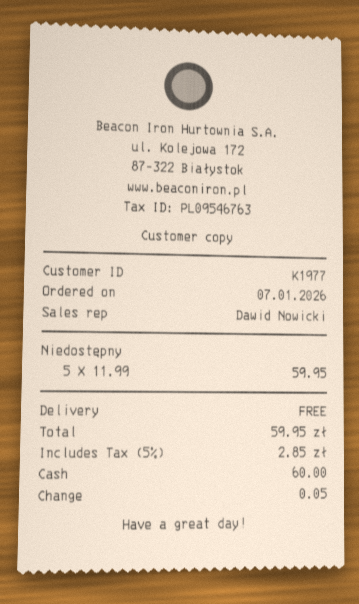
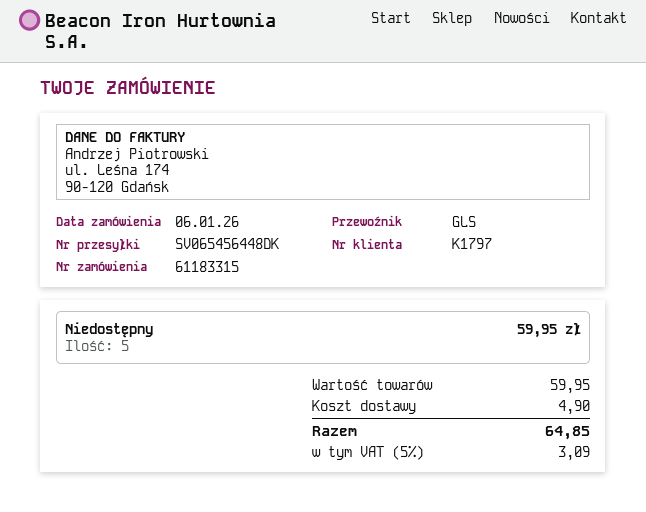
order date: 2026-01-07 -> 2026-01-06
customer number: K1977 -> K1797
shipping: 0.00 -> 4.90
tax: 5% = 2.85 -> 5% = 3.09
total: 59.95 -> 64.85

